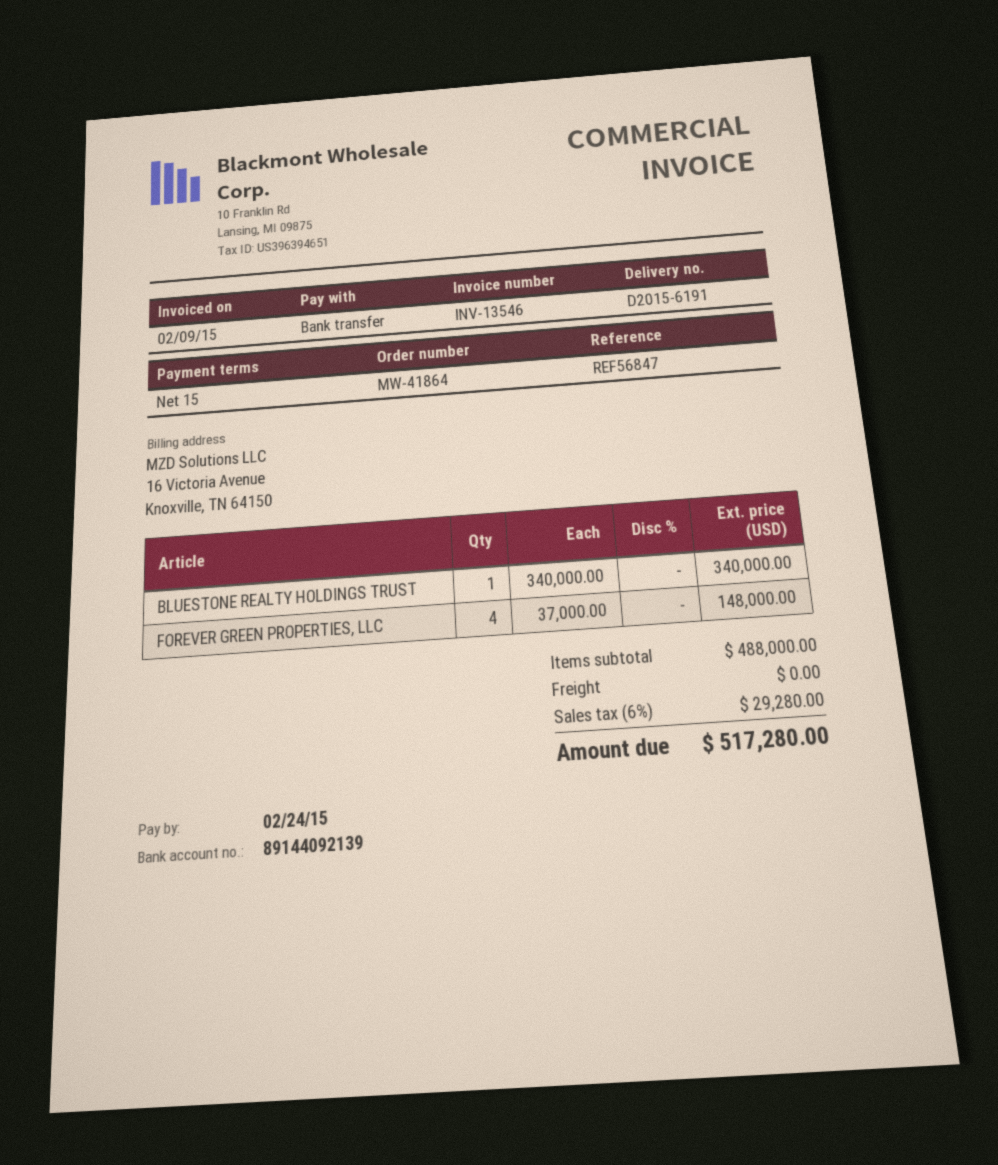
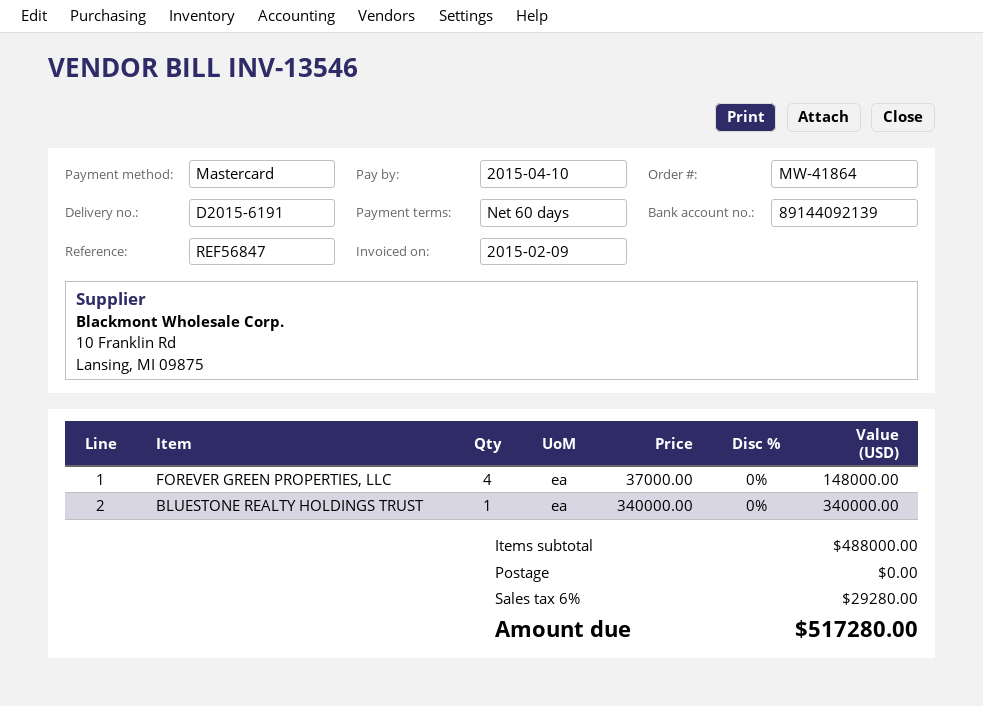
payment terms: 15 days -> 60 days
due date: 2015-02-24 -> 2015-04-10
payment method: bank transfer -> Mastercard

